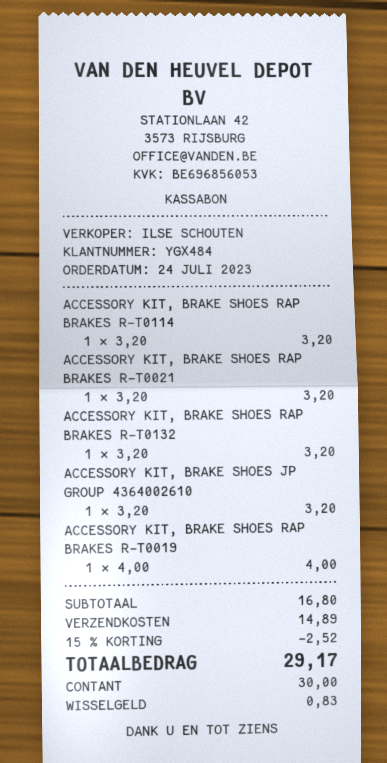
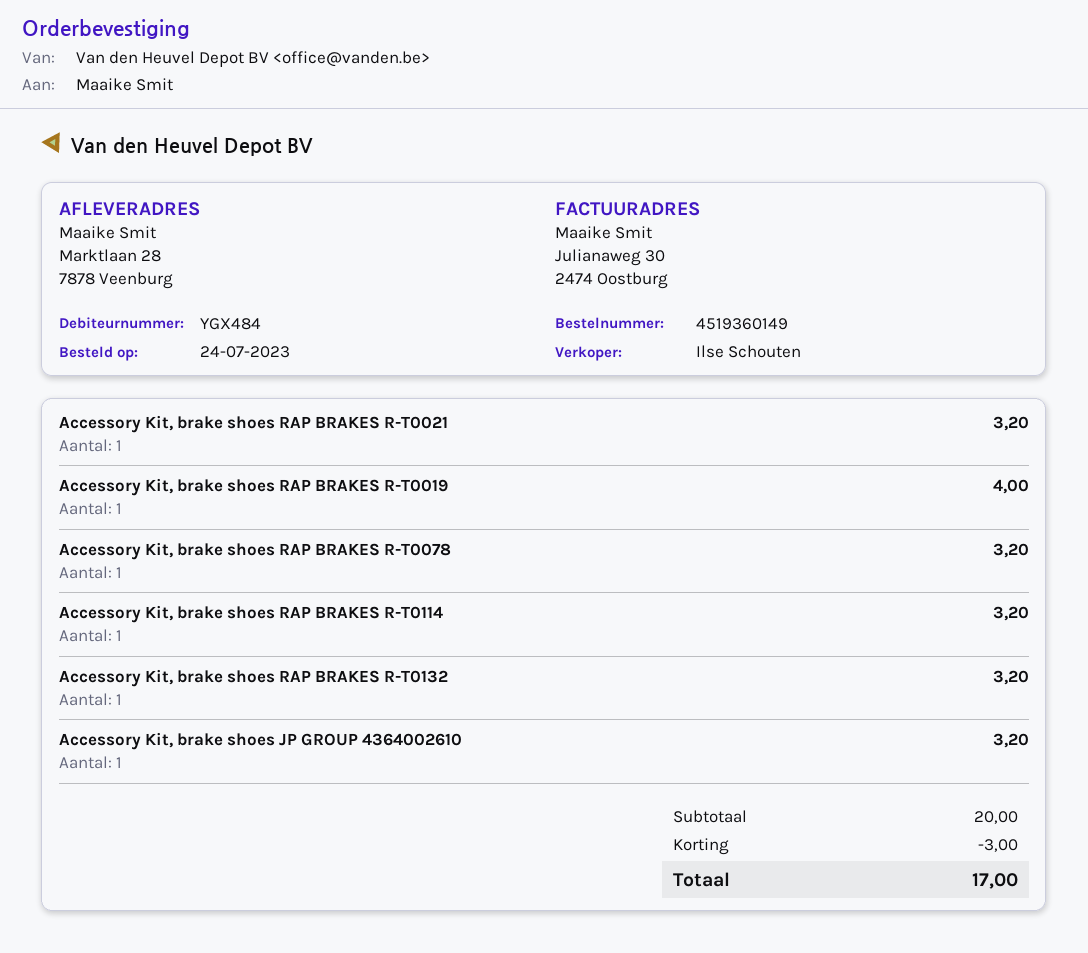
Accessory Kit, brake shoes RAP BRAKES R-T0078: none -> 1 for 3.20
subtotal: 16.80 -> 20.00
discount: 2.52 -> 3.00
shipping: 14.89 -> none
total: 29.17 -> 17.00

